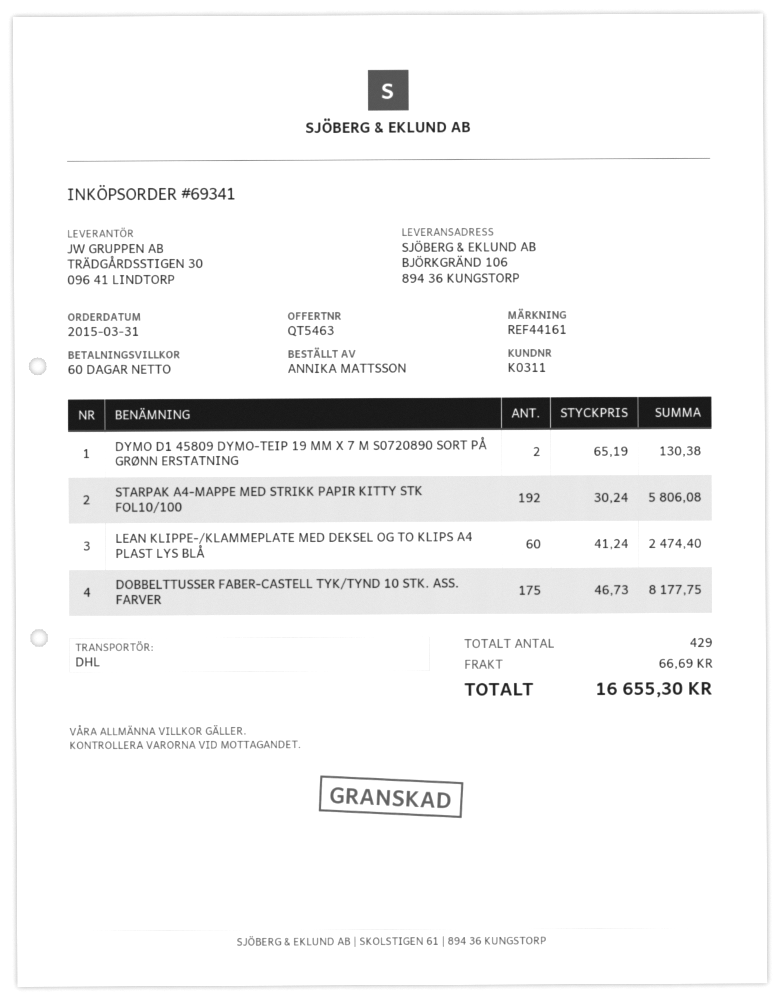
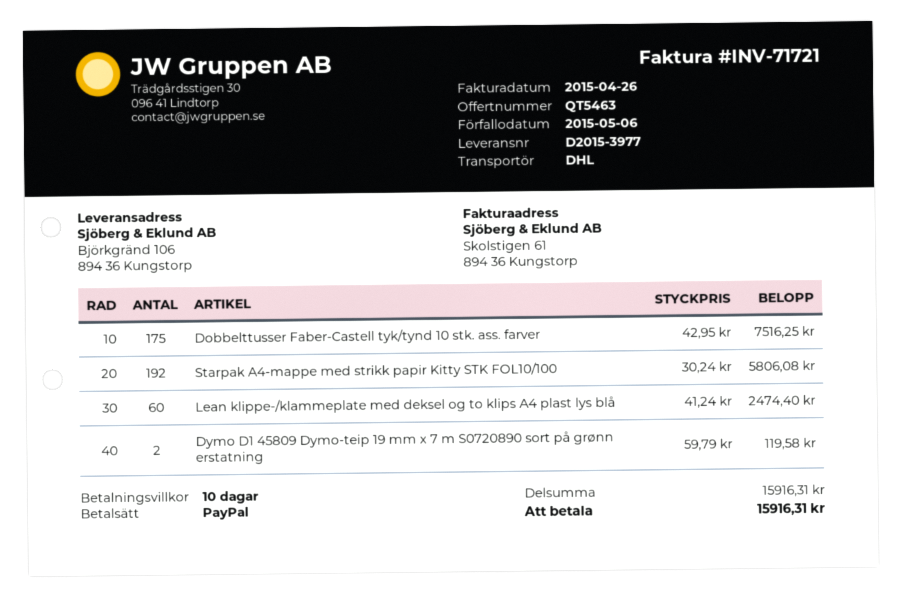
payment terms: 60 days -> 10 days
DYMO D1 45809 DYMO-TEIP 19 MM X 7 M S0720890 SORT PÅ GRØNN ERSTATNING: 2 x 65.19 = 130.38 -> 2 x 59.79 = 119.58
DOBBELTTUSSER FABER-CASTELL TYK/TYND 10 STK. ASS. FARVER: 175 x 46.73 = 8177.75 -> 175 x 42.95 = 7516.25
shipping: 66.69 -> none
total: 16655.30 -> 15916.31

